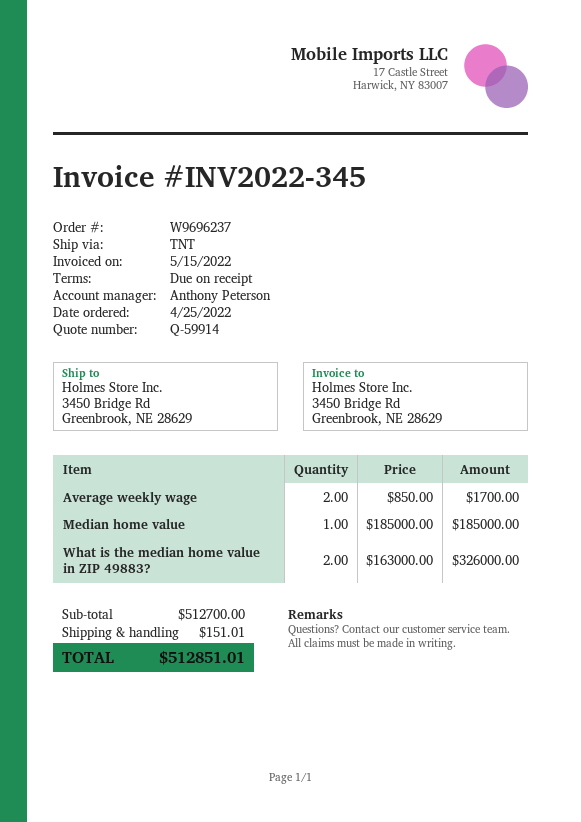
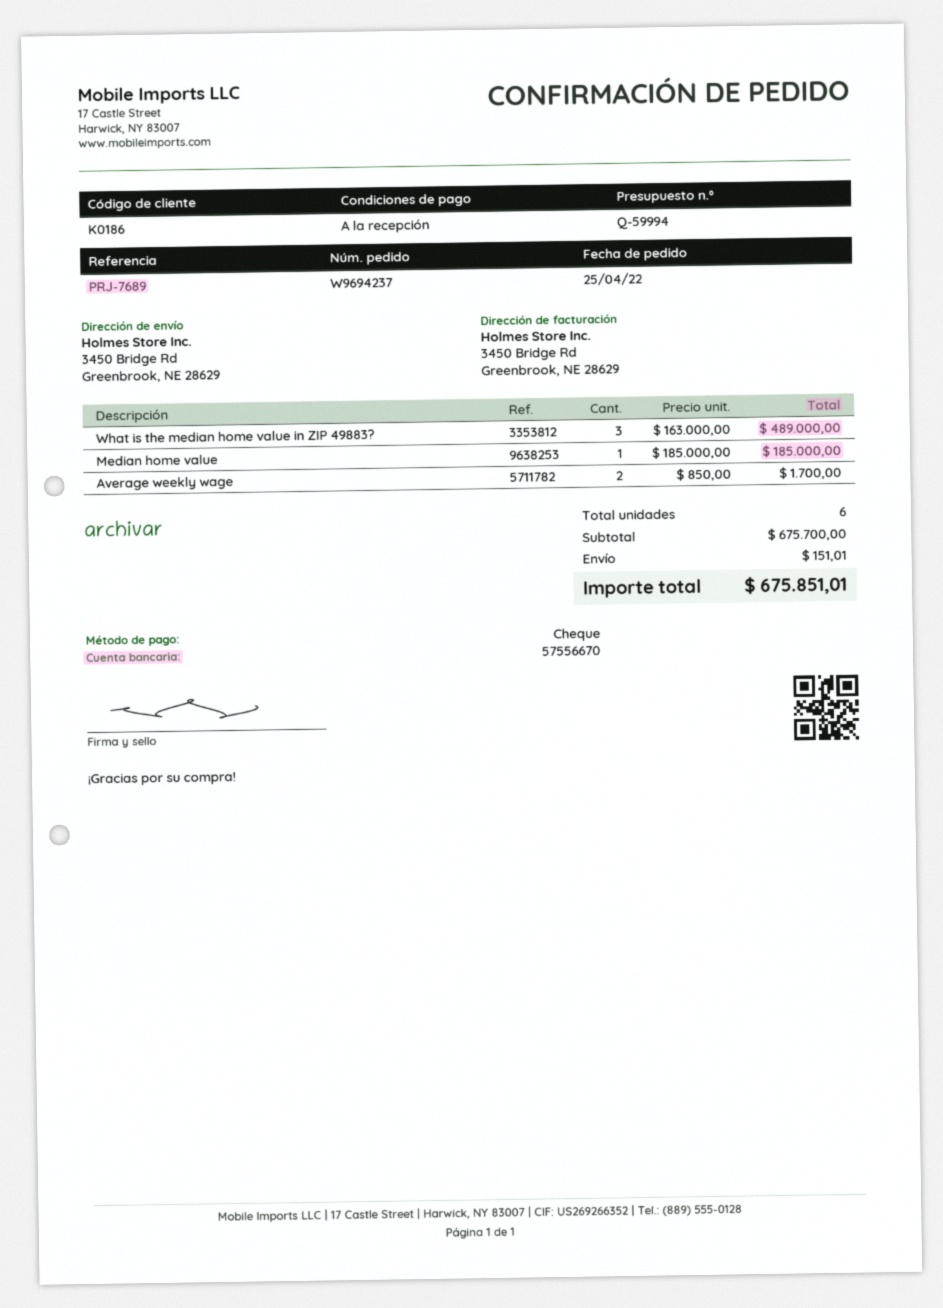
quote number: Q-59914 -> Q-59994
order number: W9696237 -> W9694237
What is the median home value in ZIP 49883?: 2 x 163000.00 = 326000.00 -> 3 x 163000.00 = 489000.00
subtotal: 512700.00 -> 675700.00
total: 512851.01 -> 675851.01

